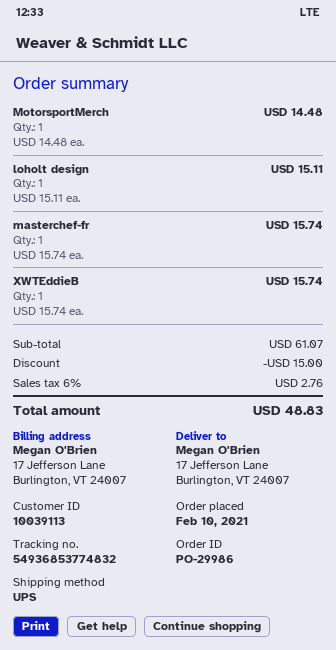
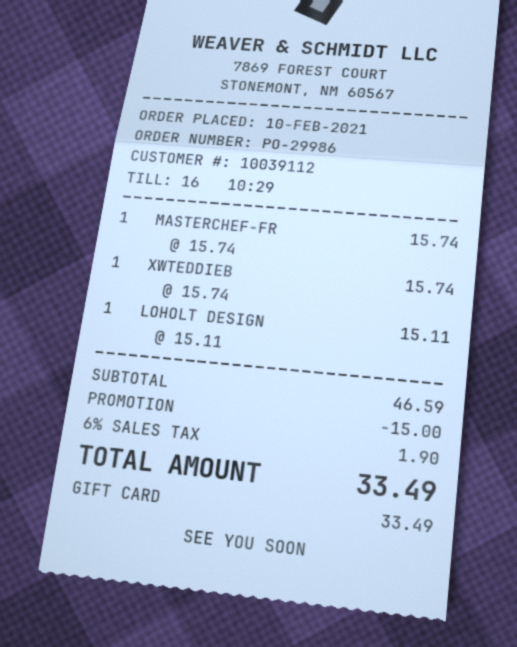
customer number: 10039113 -> 10039112
MotorsportMerch: 1 x 14.48 = 14.48 -> none
subtotal: 61.07 -> 46.59
tax: 6% = 2.76 -> 6% = 1.90
total: 48.83 -> 33.49

